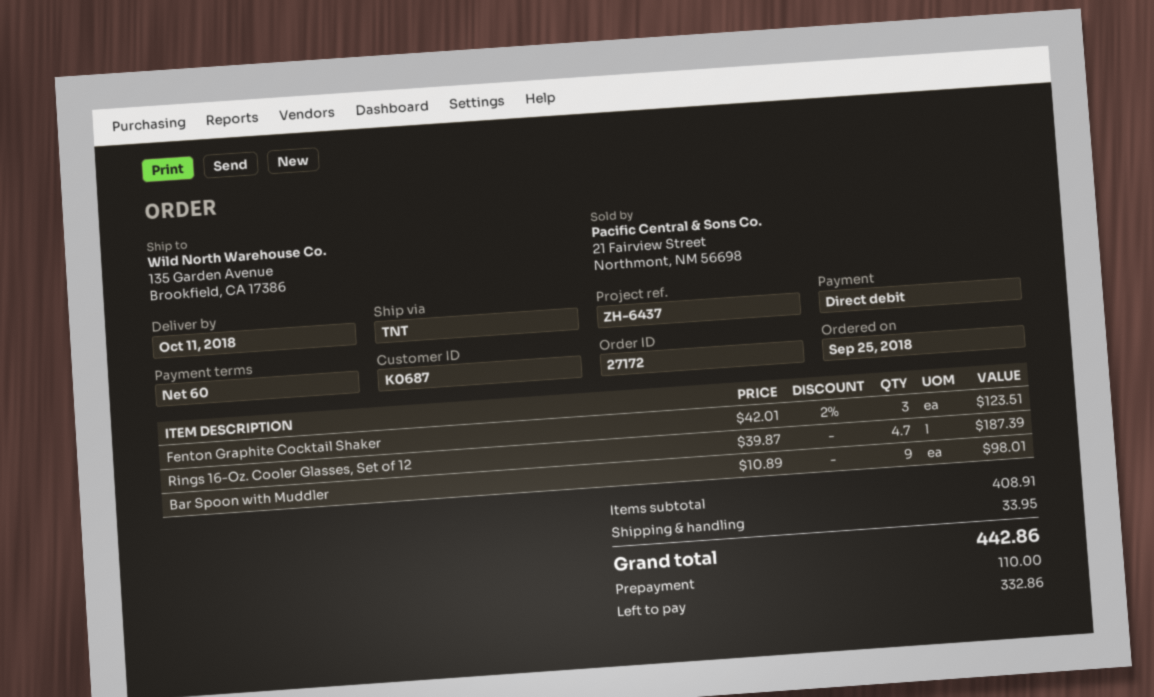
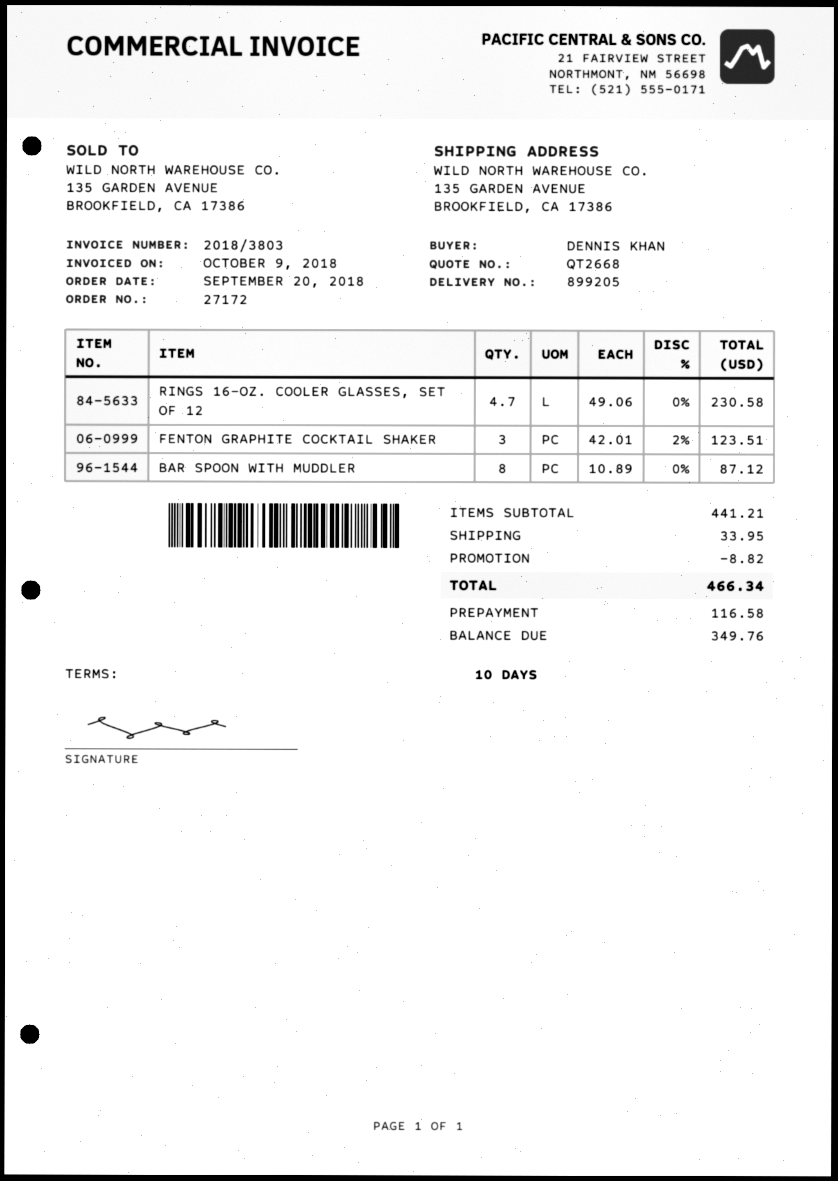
order date: 2018-09-25 -> 2018-09-20
payment terms: 60 days -> 10 days
Rings 16-Oz. Cooler Glasses, Set of 12: 4.7 x 39.87 = 187.39 -> 4.7 x 49.06 = 230.58
Bar Spoon with Muddler: 9 x 10.89 = 98.01 -> 8 x 10.89 = 87.12
subtotal: 408.91 -> 441.21
discount: none -> 8.82
total: 442.86 -> 466.34
deposit: 110.00 -> 116.58
balance: 332.86 -> 349.76

